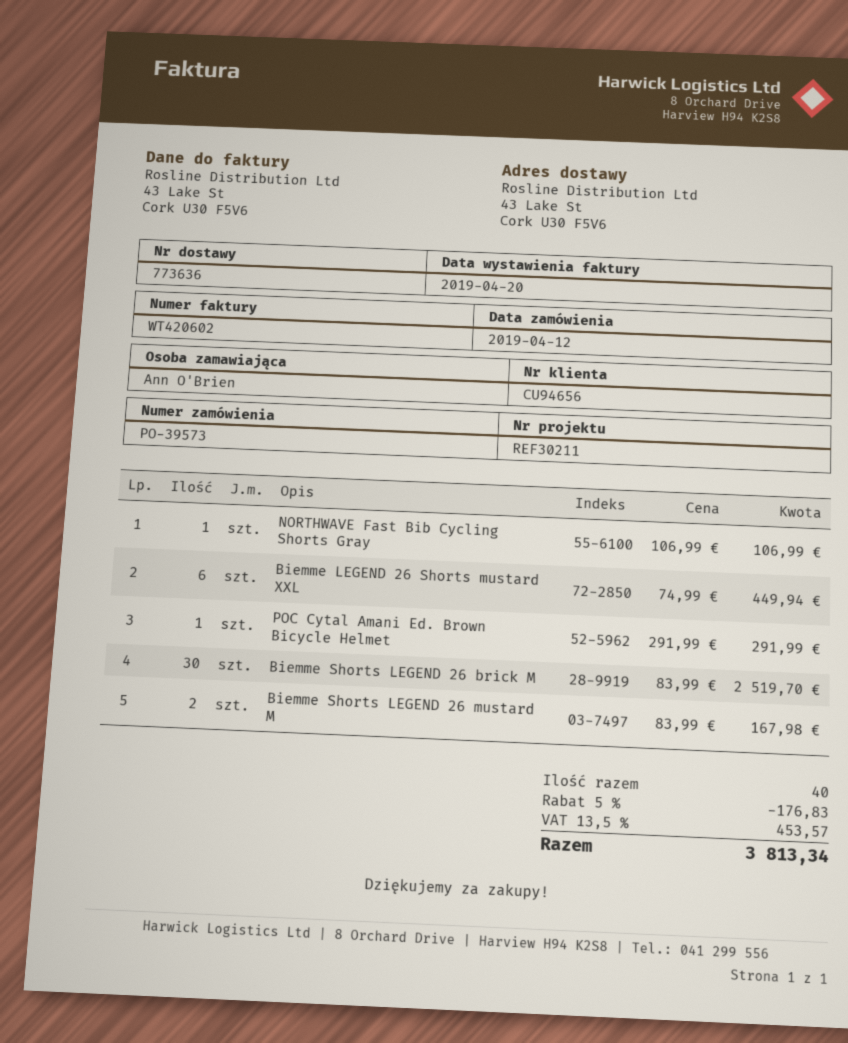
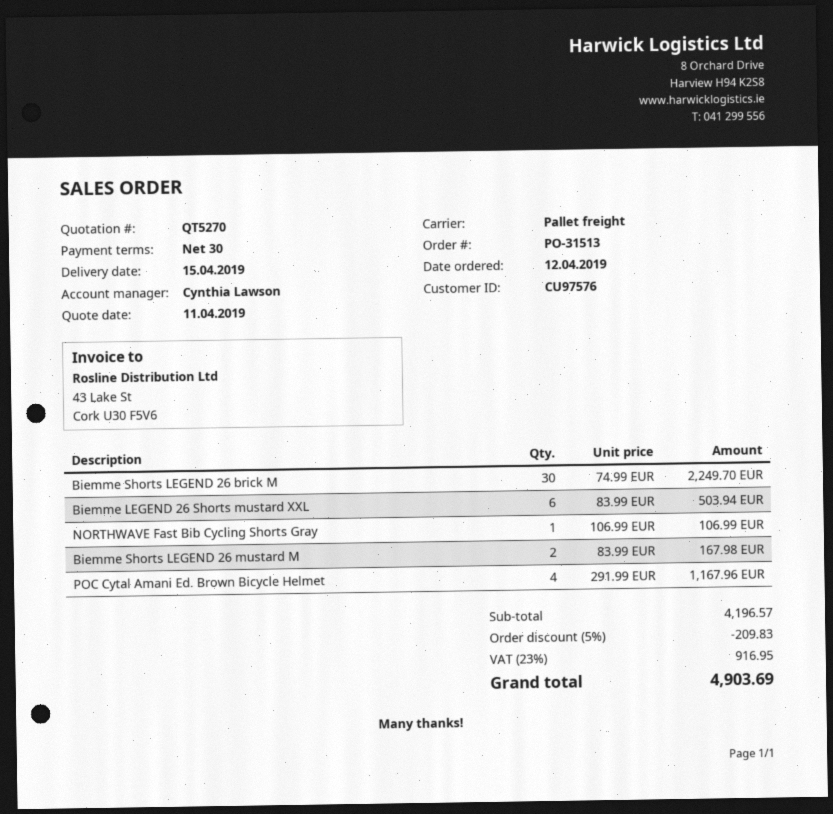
order number: PO-39573 -> PO-31513
customer number: CU94656 -> CU97576
Biemme LEGEND 26 Shorts mustard XXL: 6 x 74.99 = 449.94 -> 6 x 83.99 = 503.94
POC Cytal Amani Ed. Brown Bicycle Helmet: 1 x 291.99 = 291.99 -> 4 x 291.99 = 1167.96
Biemme Shorts LEGEND 26 brick M: 30 x 83.99 = 2519.70 -> 30 x 74.99 = 2249.70
discount: 5% = 176.83 -> 5% = 209.83
tax: 13.5% = 453.57 -> 23% = 916.95
total: 3813.34 -> 4903.69

